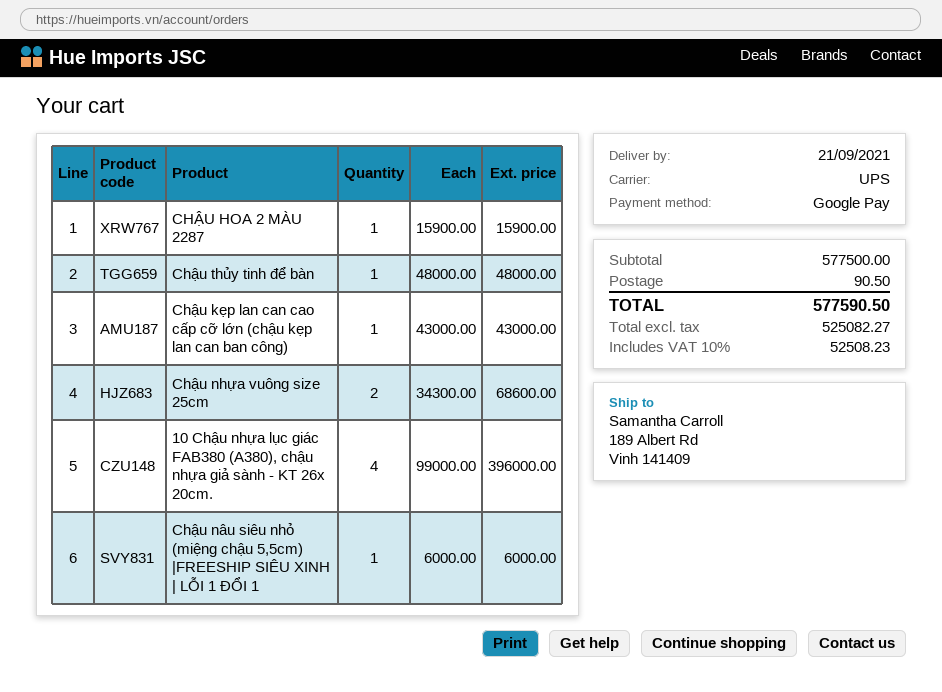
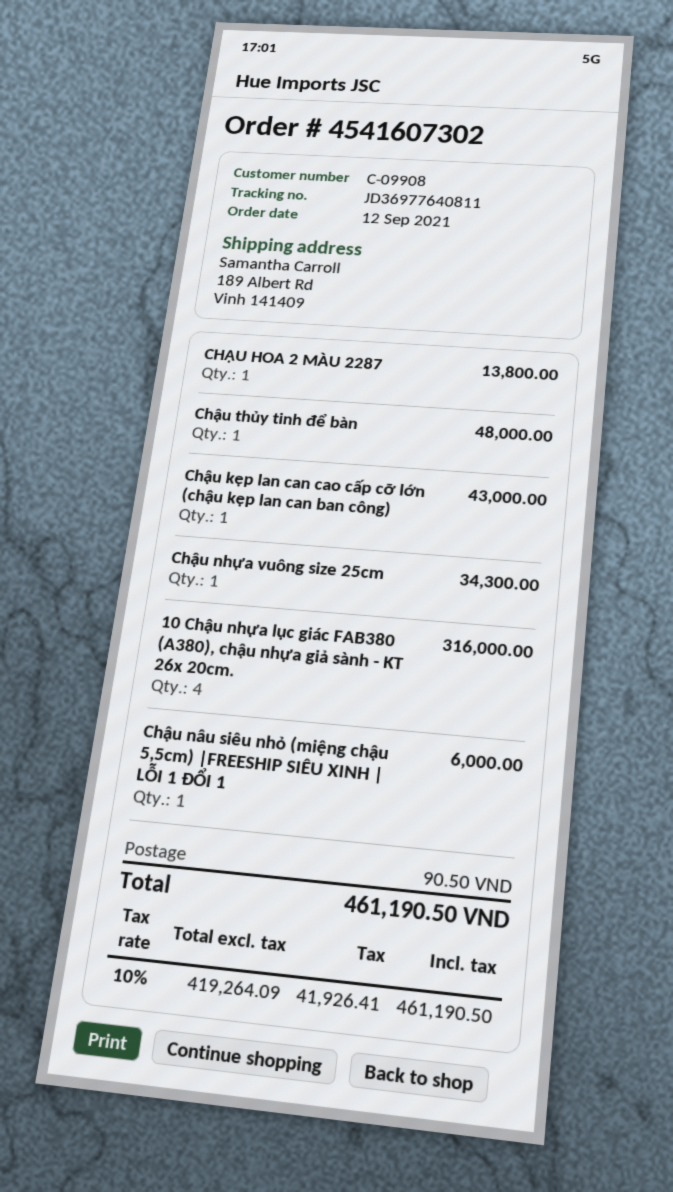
CHẬU HOA 2 MÀU 2287: 1 for 15900.00 -> 1 for 13800.00
Chậu nhựa vuông size 25cm: 2 for 68600.00 -> 1 for 34300.00
10 Chậu nhựa lục giác FAB380 (A380), chậu nhựa giả sành - KT 26x 20cm.: 4 for 396000.00 -> 4 for 316000.00
net: 525082.27 -> 419264.09
tax: 10% = 52508.23 -> 10% = 41926.41
total: 577590.50 -> 461190.50

